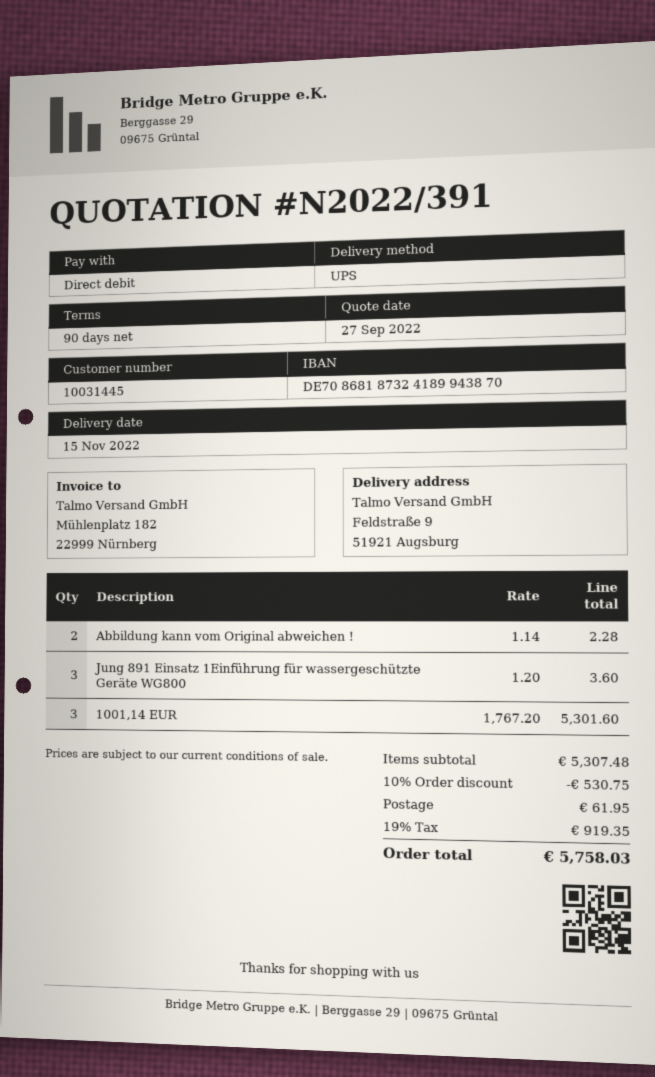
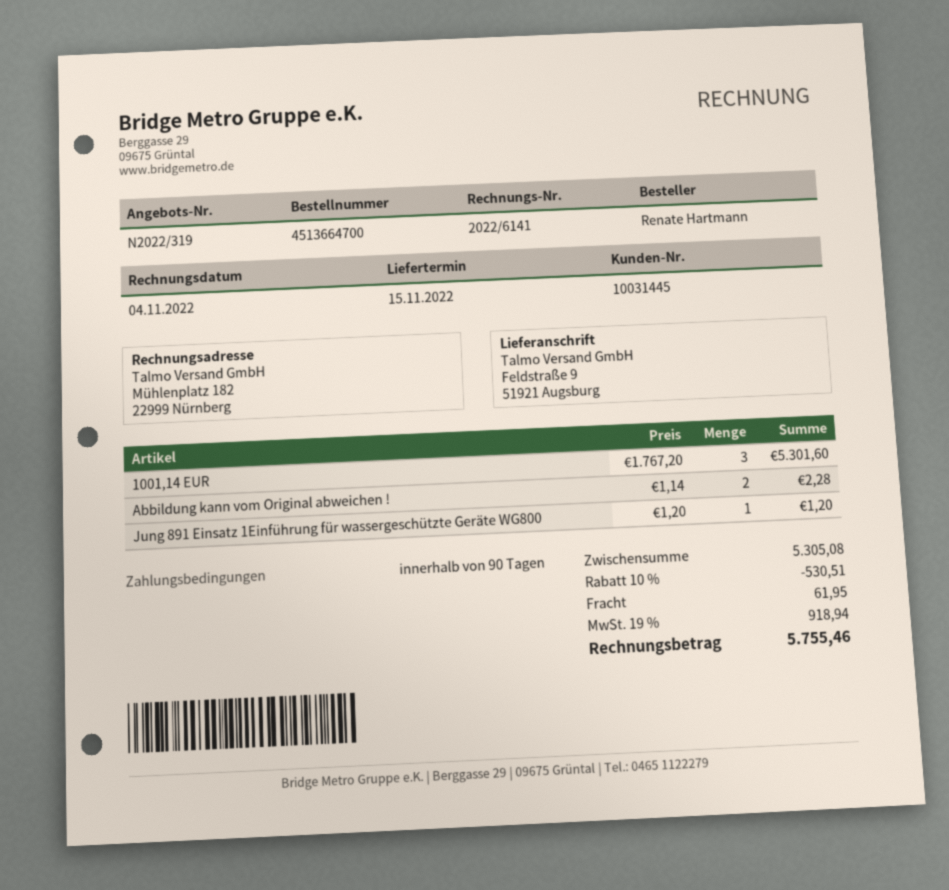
quote number: N2022/391 -> N2022/319
Jung 891 Einsatz 1Einführung für wassergeschützte Geräte WG800: 3 x 1.20 = 3.60 -> 1 x 1.20 = 1.20
subtotal: 5307.48 -> 5305.08
discount: 10% = 530.75 -> 10% = 530.51
tax: 19% = 919.35 -> 19% = 918.94
total: 5758.03 -> 5755.46

